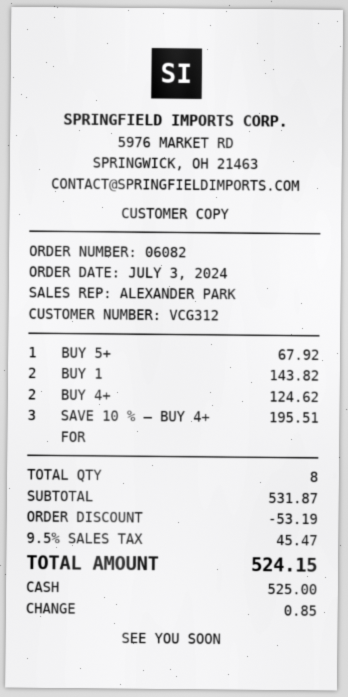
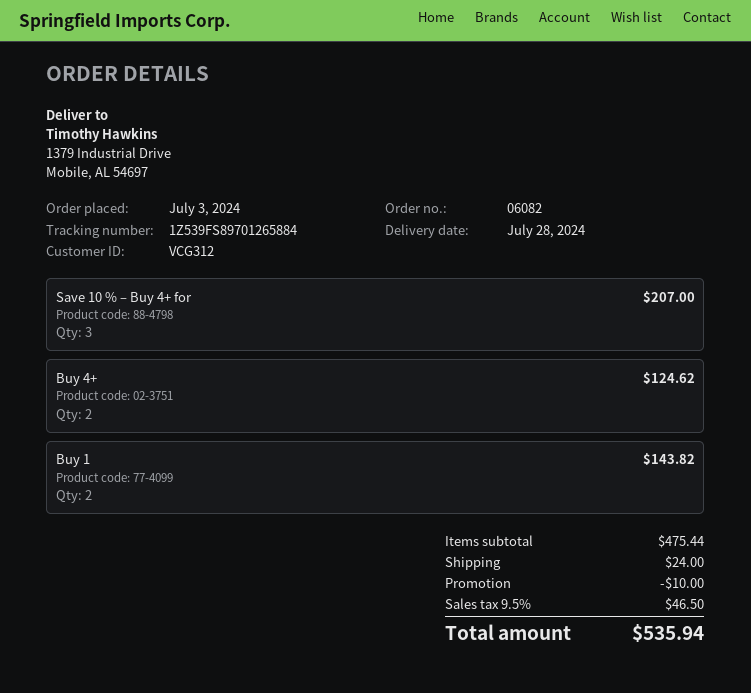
BUY 5+: 1 for 67.92 -> none
SAVE 10 % – BUY 4+ FOR: 3 for 195.51 -> 3 for 207.00
subtotal: 531.87 -> 475.44
discount: 53.19 -> 10.00
shipping: none -> 24.00
tax: 9.5% = 45.47 -> 9.5% = 46.50
total: 524.15 -> 535.94

